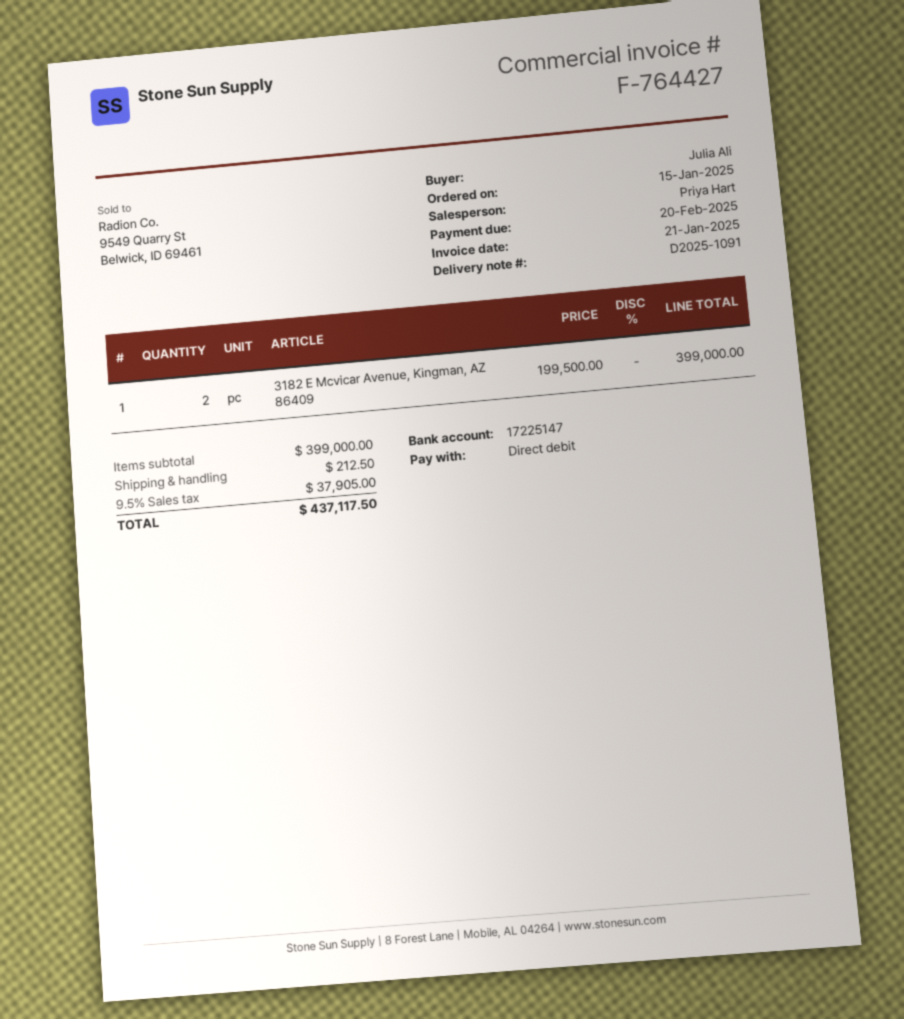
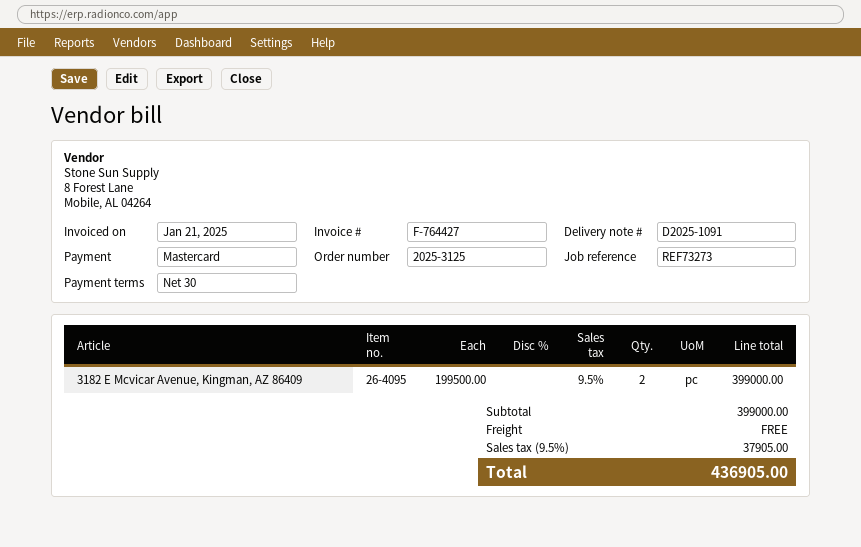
payment method: direct debit -> Mastercard
shipping: 212.50 -> 0.00
total: 437117.50 -> 436905.00

